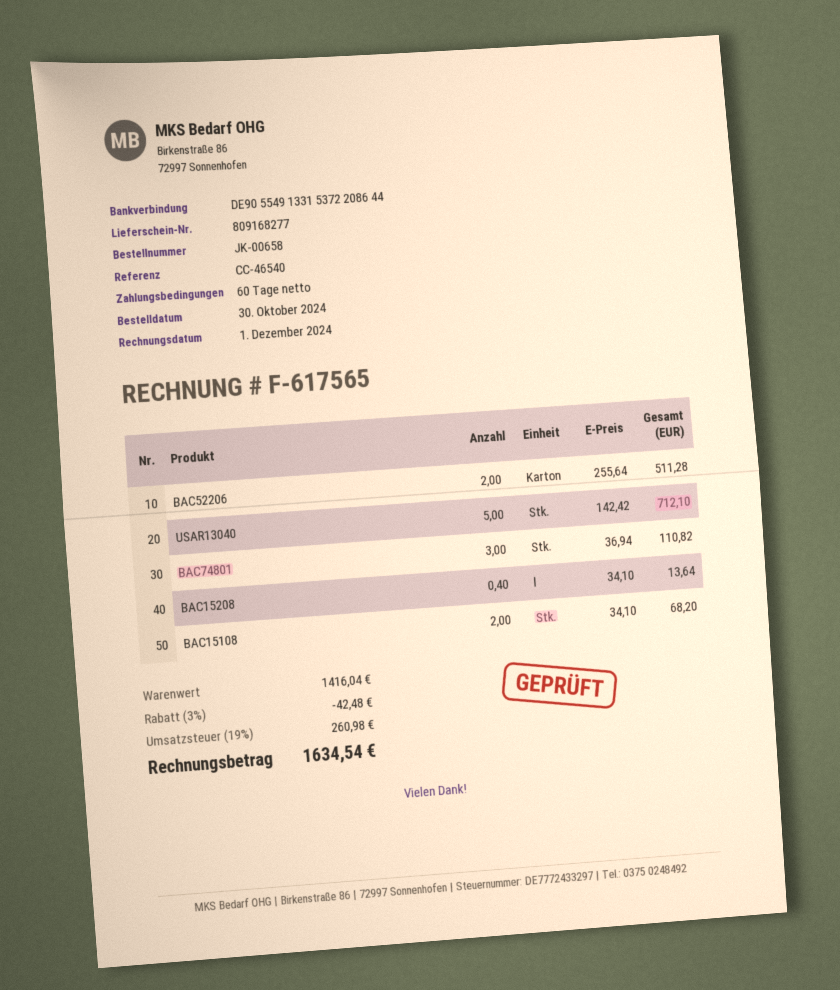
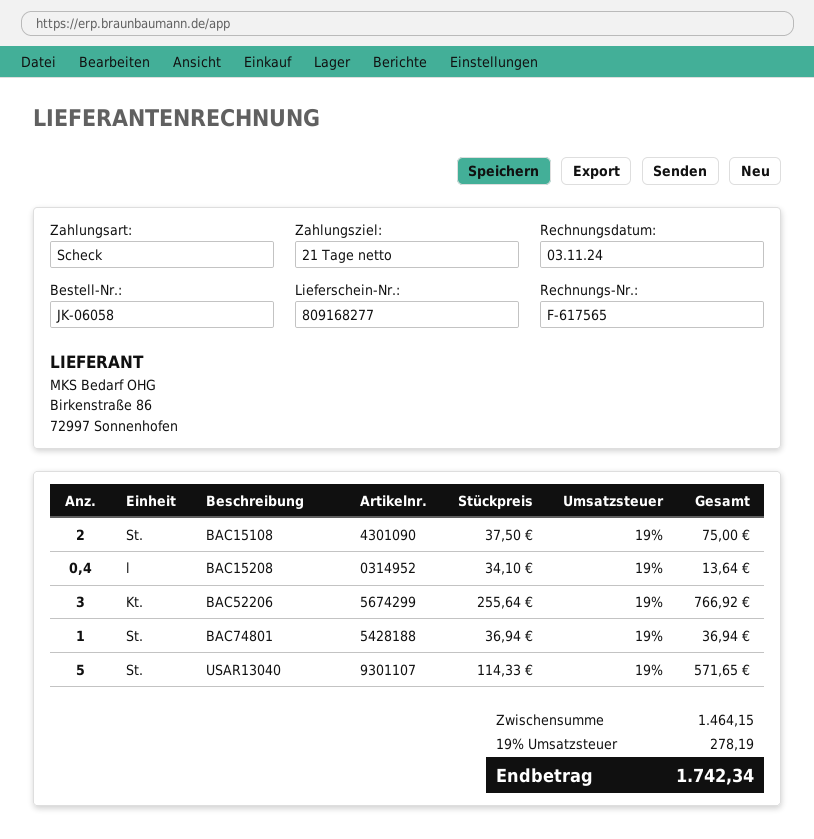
order number: JK-00658 -> JK-06058
invoice date: 2024-12-01 -> 2024-11-03
payment terms: 60 days -> 21 days
BAC52206: 2 x 255.64 = 511.28 -> 3 x 255.64 = 766.92
USAR13040: 5 x 142.42 = 712.10 -> 5 x 114.33 = 571.65
BAC74801: 3 x 36.94 = 110.82 -> 1 x 36.94 = 36.94
BAC15108: 2 x 34.10 = 68.20 -> 2 x 37.50 = 75.00
subtotal: 1416.04 -> 1464.15
discount: 3% = 42.48 -> none
tax: 19% = 260.98 -> 19% = 278.19
total: 1634.54 -> 1742.34

